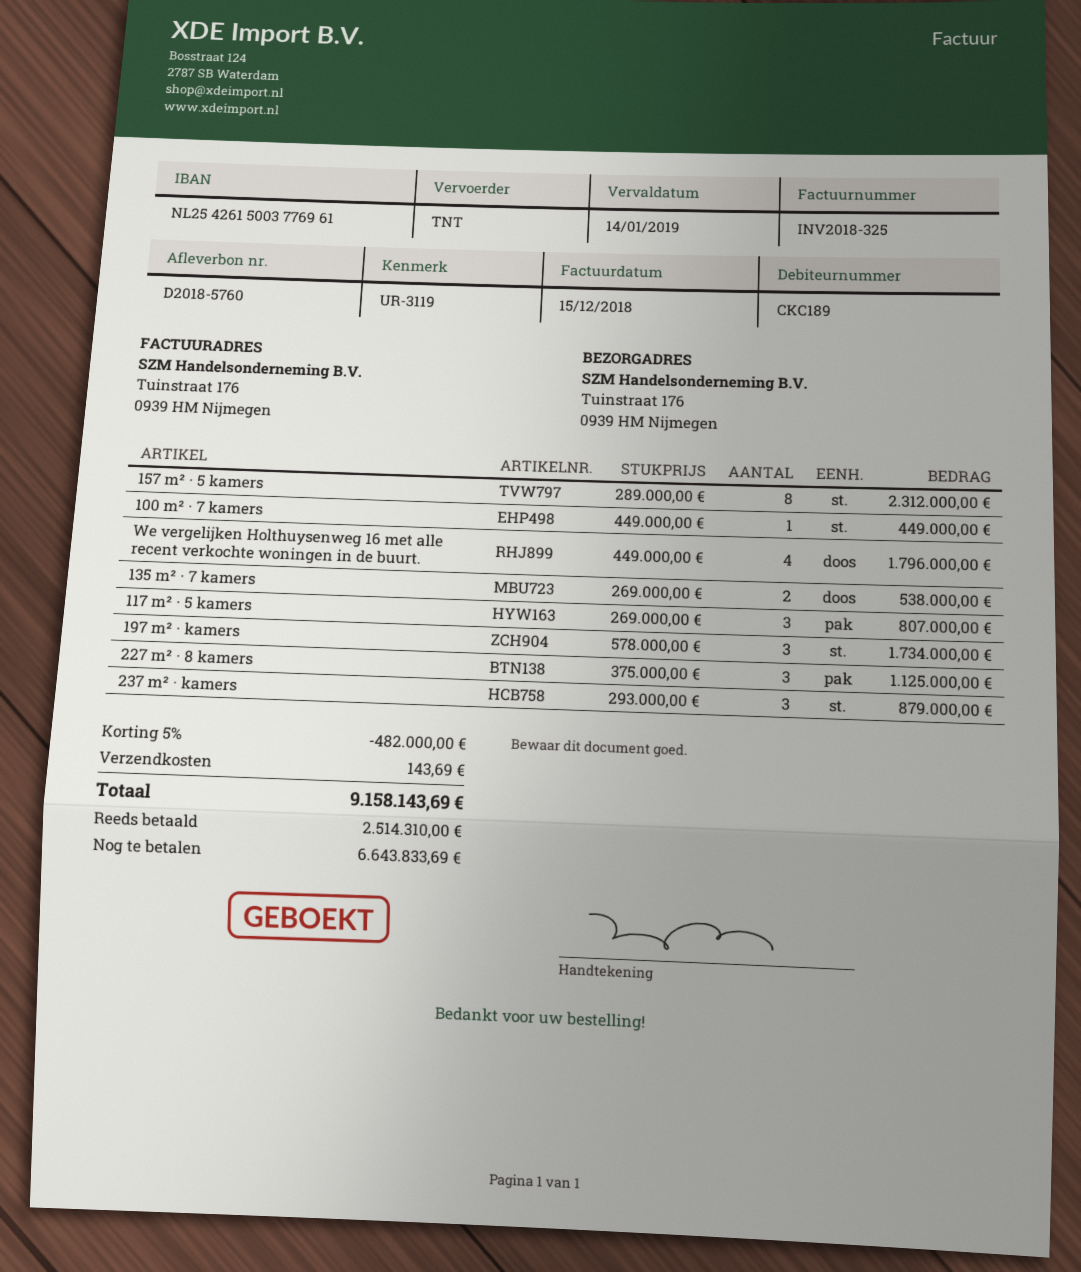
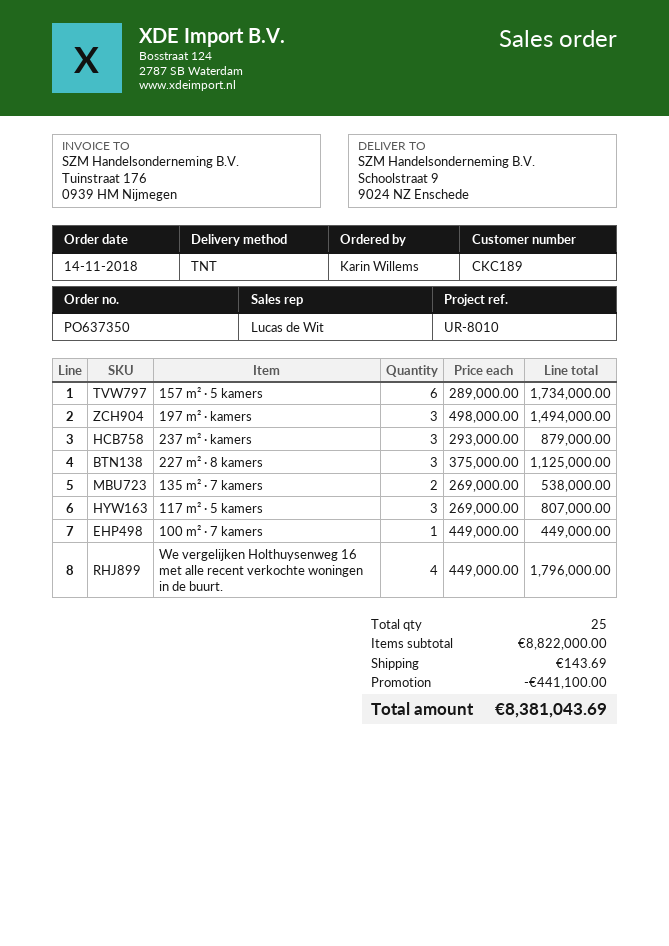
reference: UR-3119 -> UR-8010
ship to: Tuinstraat 176, 0939 HM Nijmegen -> Schoolstraat 9, 9024 NZ Enschede
157 m² · 5 kamers: 8 x 289000.00 = 2312000.00 -> 6 x 289000.00 = 1734000.00
197 m² · kamers: 3 x 578000.00 = 1734000.00 -> 3 x 498000.00 = 1494000.00
discount: 482000.00 -> 441100.00
total: 9158143.69 -> 8381043.69

